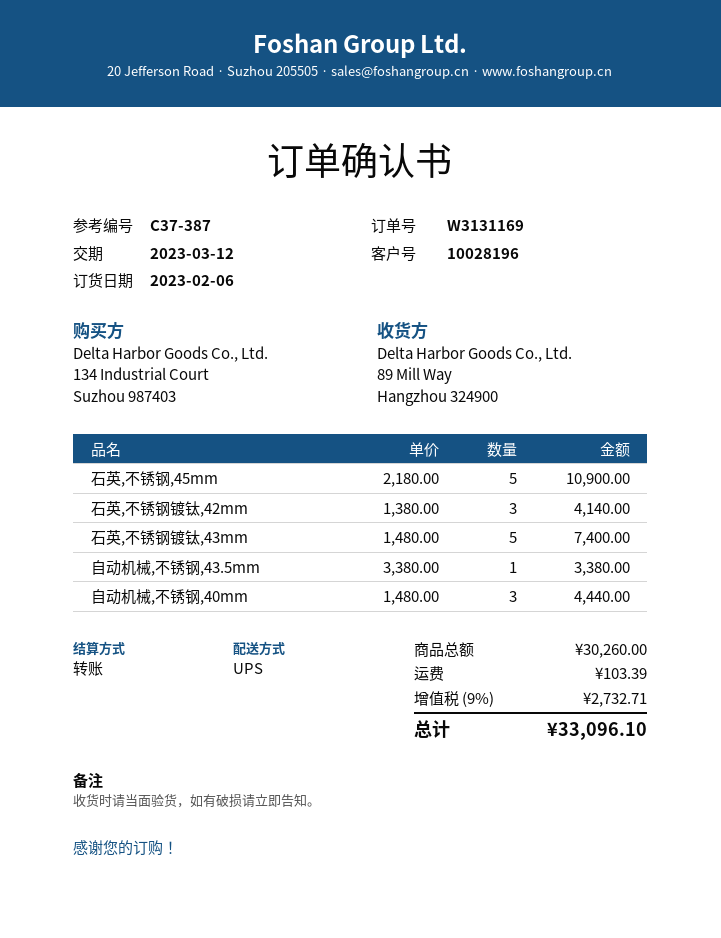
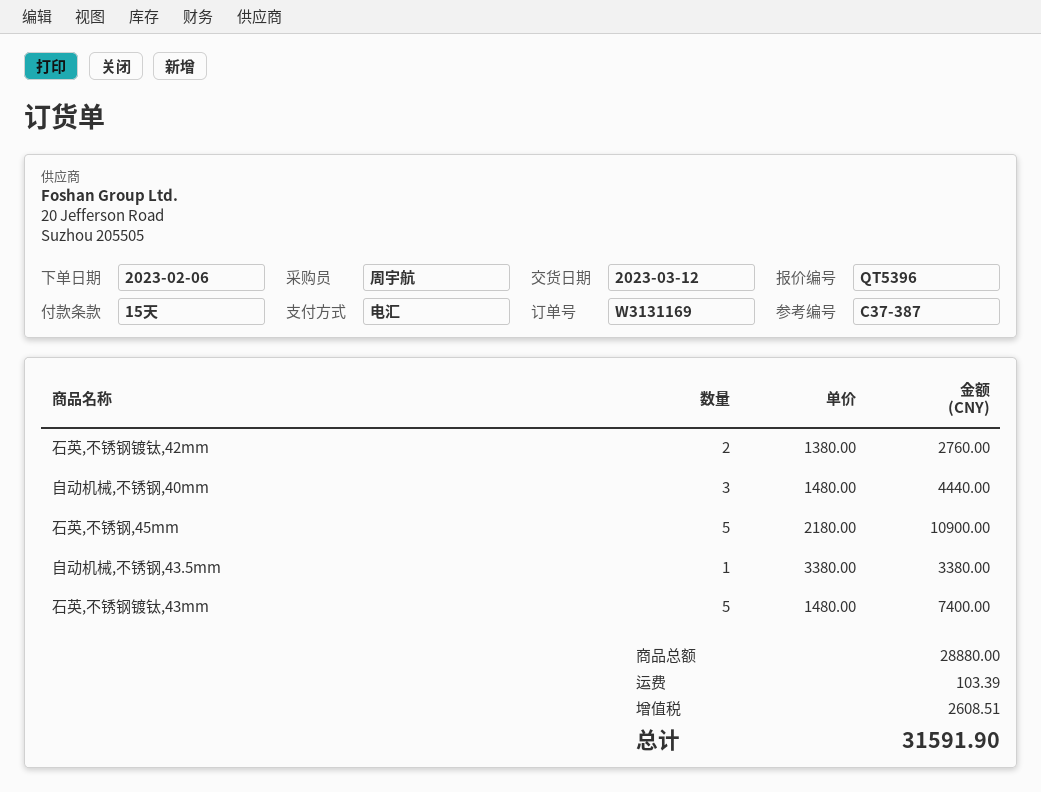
石英,不锈钢镀钛,42mm: 3 x 1380.00 = 4140.00 -> 2 x 1380.00 = 2760.00
subtotal: 30260.00 -> 28880.00
tax: 2732.71 -> 2608.51
total: 33096.10 -> 31591.90

